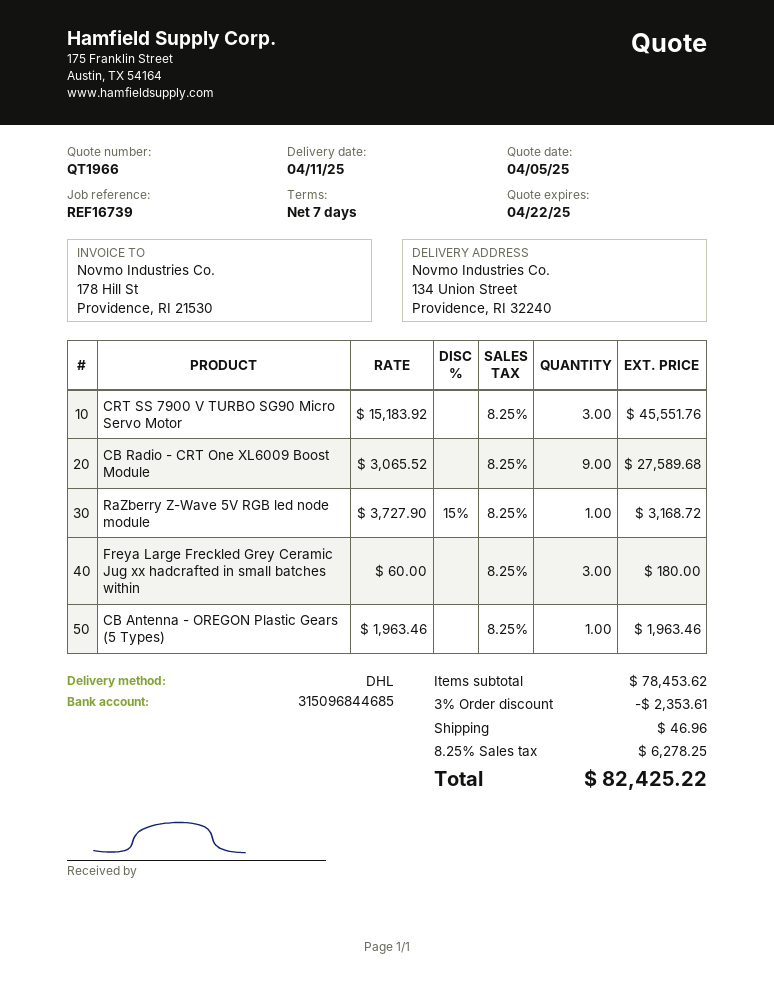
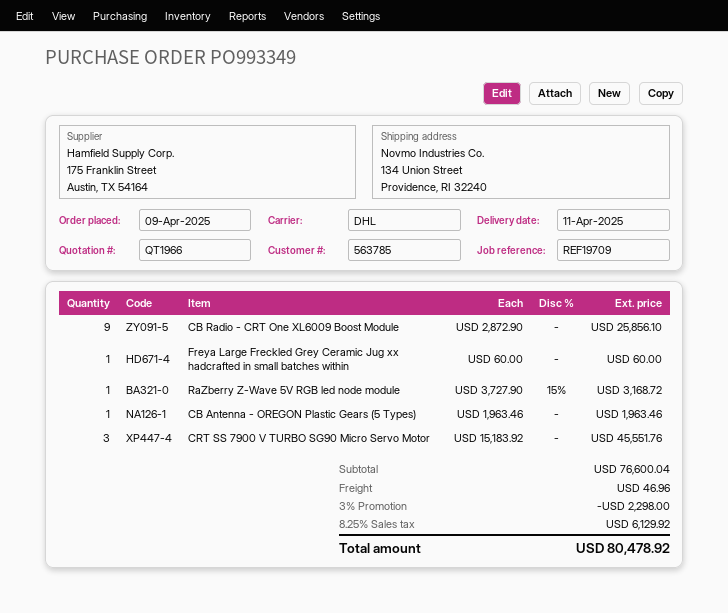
reference: REF16739 -> REF19709
CB Radio - CRT One XL6009 Boost Module: 9 x 3065.52 = 27589.68 -> 9 x 2872.90 = 25856.10
Freya Large Freckled Grey Ceramic Jug xx hadcrafted in small batches within: 3 x 60.00 = 180.00 -> 1 x 60.00 = 60.00
subtotal: 78453.62 -> 76600.04
discount: 3% = 2353.61 -> 3% = 2298.00
tax: 8.25% = 6278.25 -> 8.25% = 6129.92
total: 82425.22 -> 80478.92

